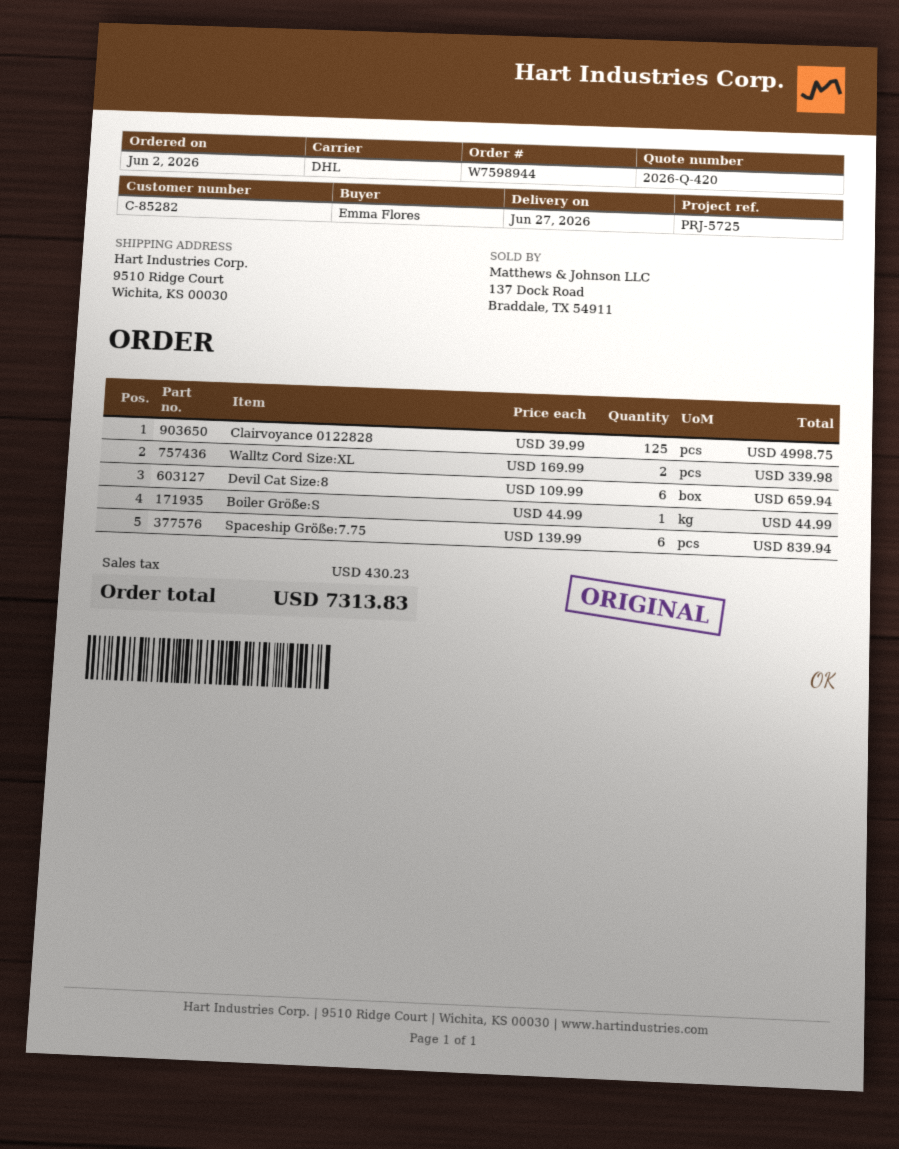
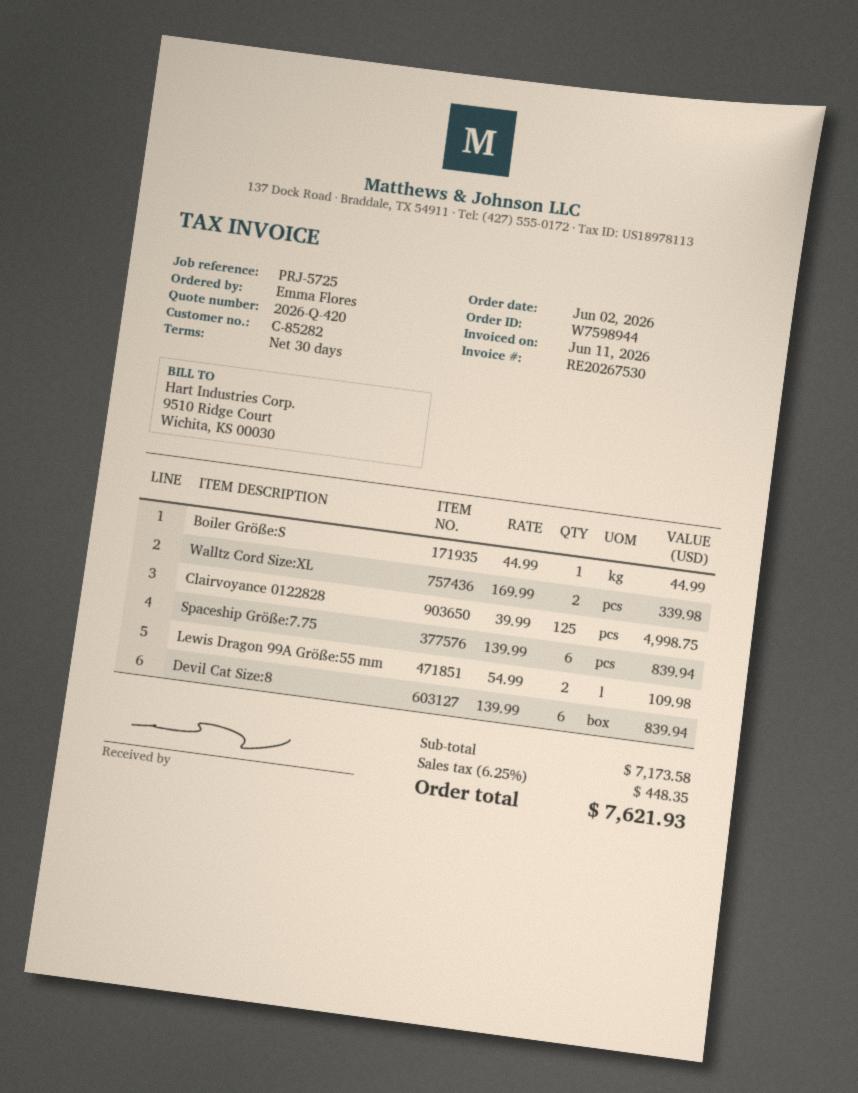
Devil Cat Size:8: 6 x 109.99 = 659.94 -> 6 x 139.99 = 839.94
Lewis Dragon 99A Größe:55 mm: none -> 2 x 54.99 = 109.98
tax: 430.23 -> 448.35
total: 7313.83 -> 7621.93

